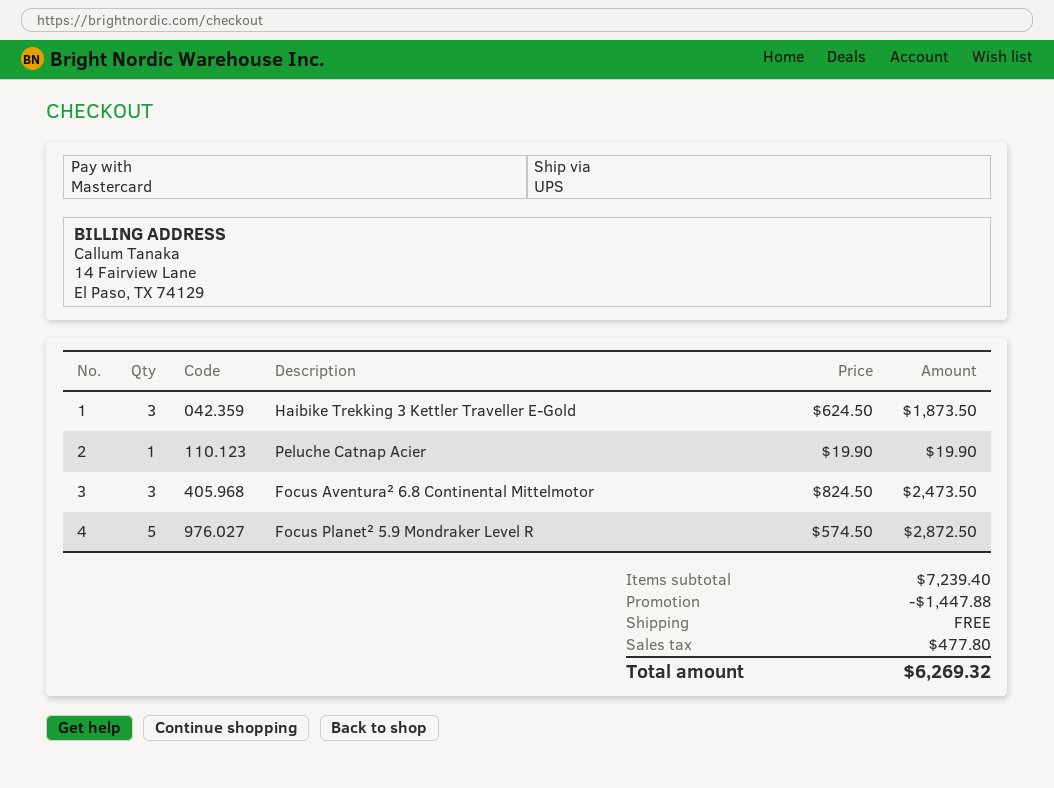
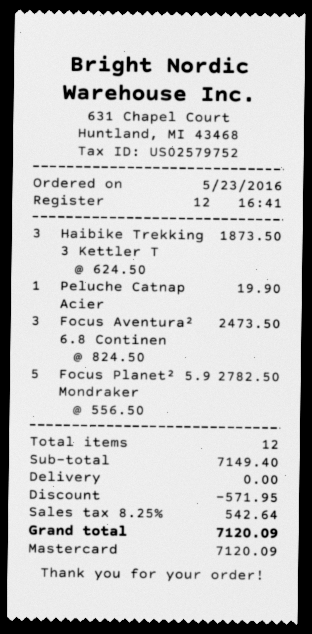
Focus Planet² 5.9 Mondraker Level R: 5 x 574.50 = 2872.50 -> 5 x 556.50 = 2782.50
subtotal: 7239.40 -> 7149.40
discount: 1447.88 -> 571.95
tax: 477.80 -> 542.64
total: 6269.32 -> 7120.09

